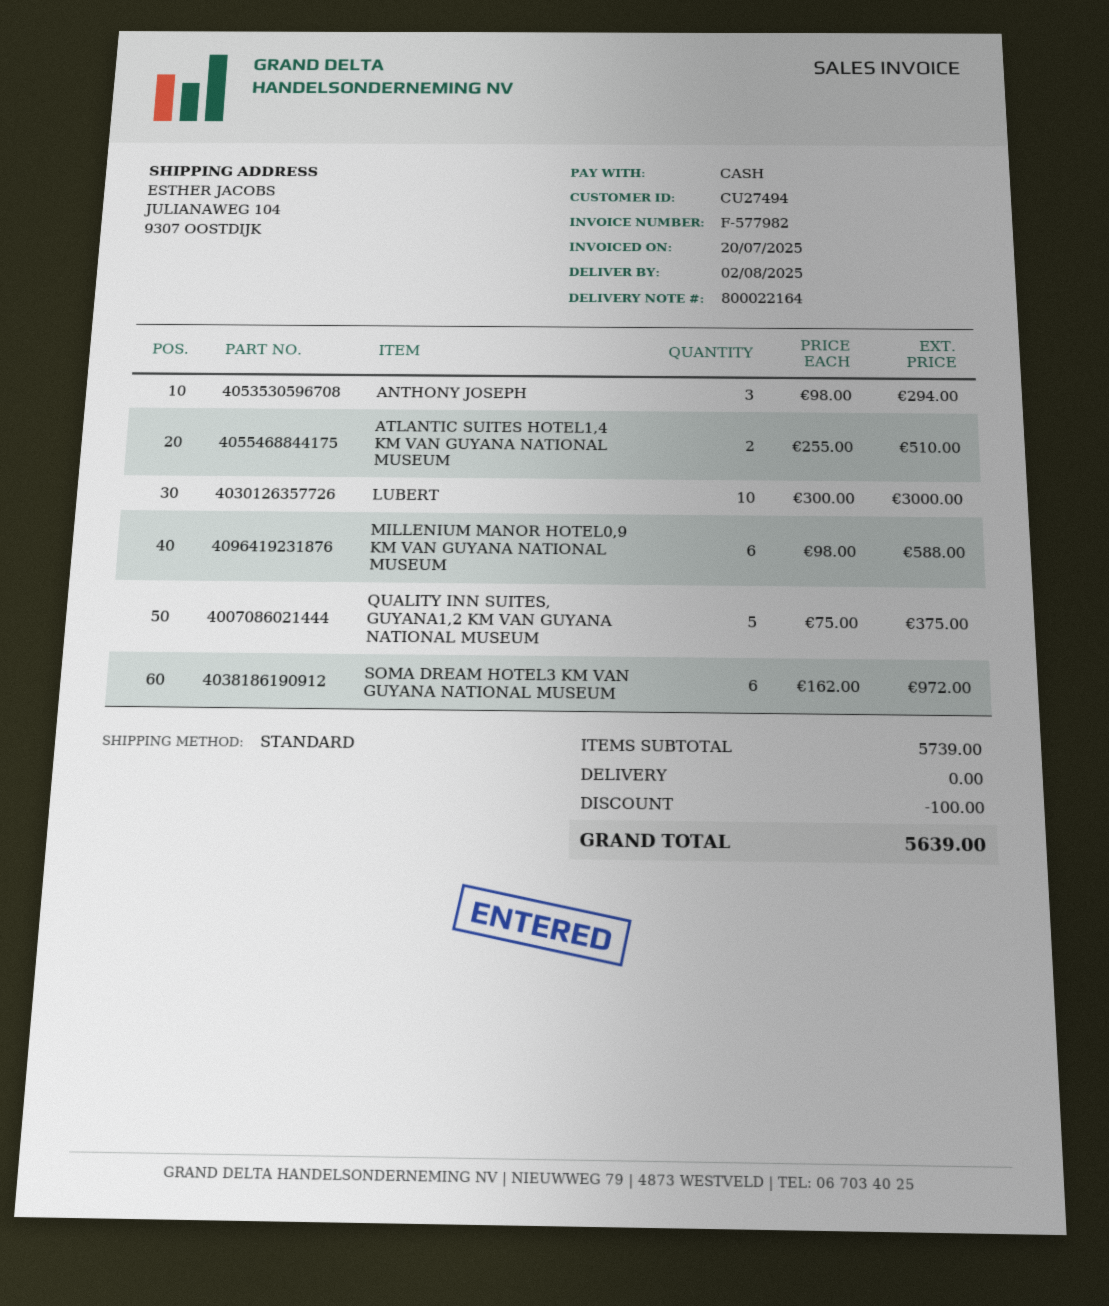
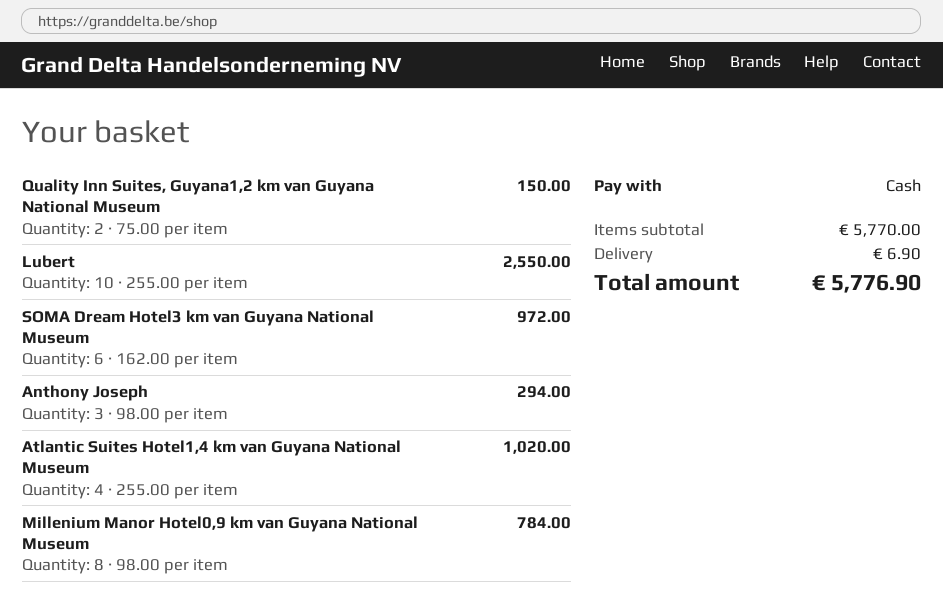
ATLANTIC SUITES HOTEL1,4 KM VAN GUYANA NATIONAL MUSEUM: 2 x 255.00 = 510.00 -> 4 x 255.00 = 1020.00
LUBERT: 10 x 300.00 = 3000.00 -> 10 x 255.00 = 2550.00
MILLENIUM MANOR HOTEL0,9 KM VAN GUYANA NATIONAL MUSEUM: 6 x 98.00 = 588.00 -> 8 x 98.00 = 784.00
QUALITY INN SUITES, GUYANA1,2 KM VAN GUYANA NATIONAL MUSEUM: 5 x 75.00 = 375.00 -> 2 x 75.00 = 150.00
subtotal: 5739.00 -> 5770.00
discount: 100.00 -> none
shipping: 0.00 -> 6.90
total: 5639.00 -> 5776.90

